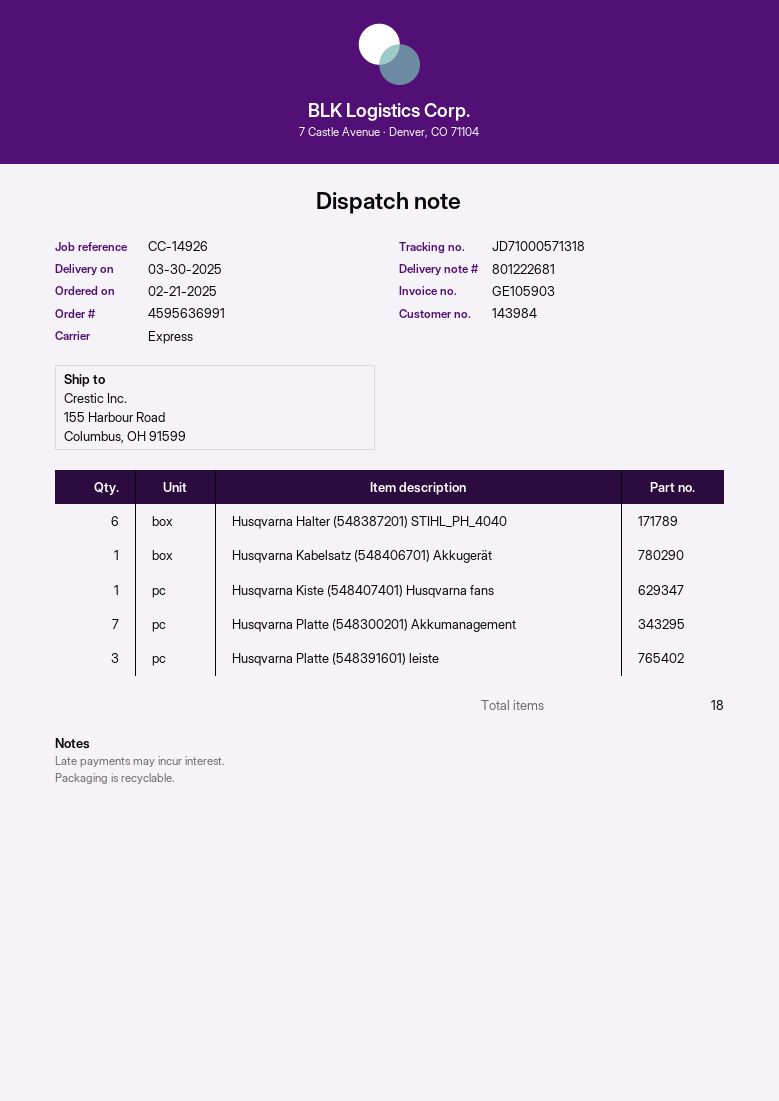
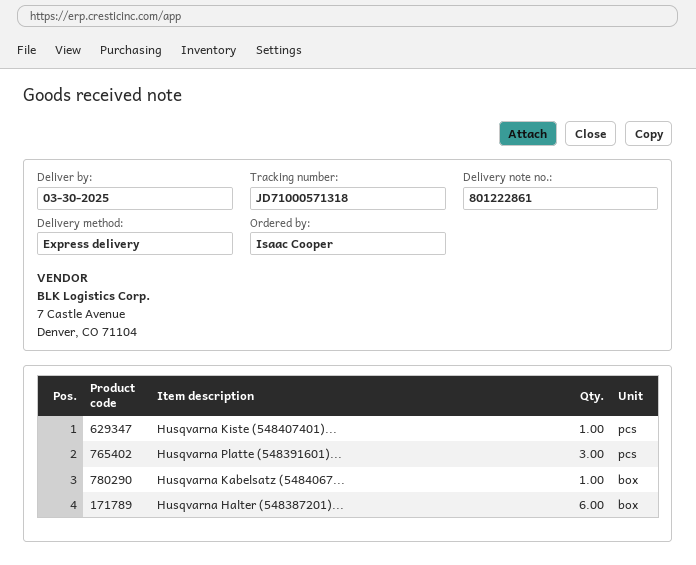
delivery note number: 801222681 -> 801222861
Husqvarna Platte (548300201) Akkumanagement: 7 -> none

